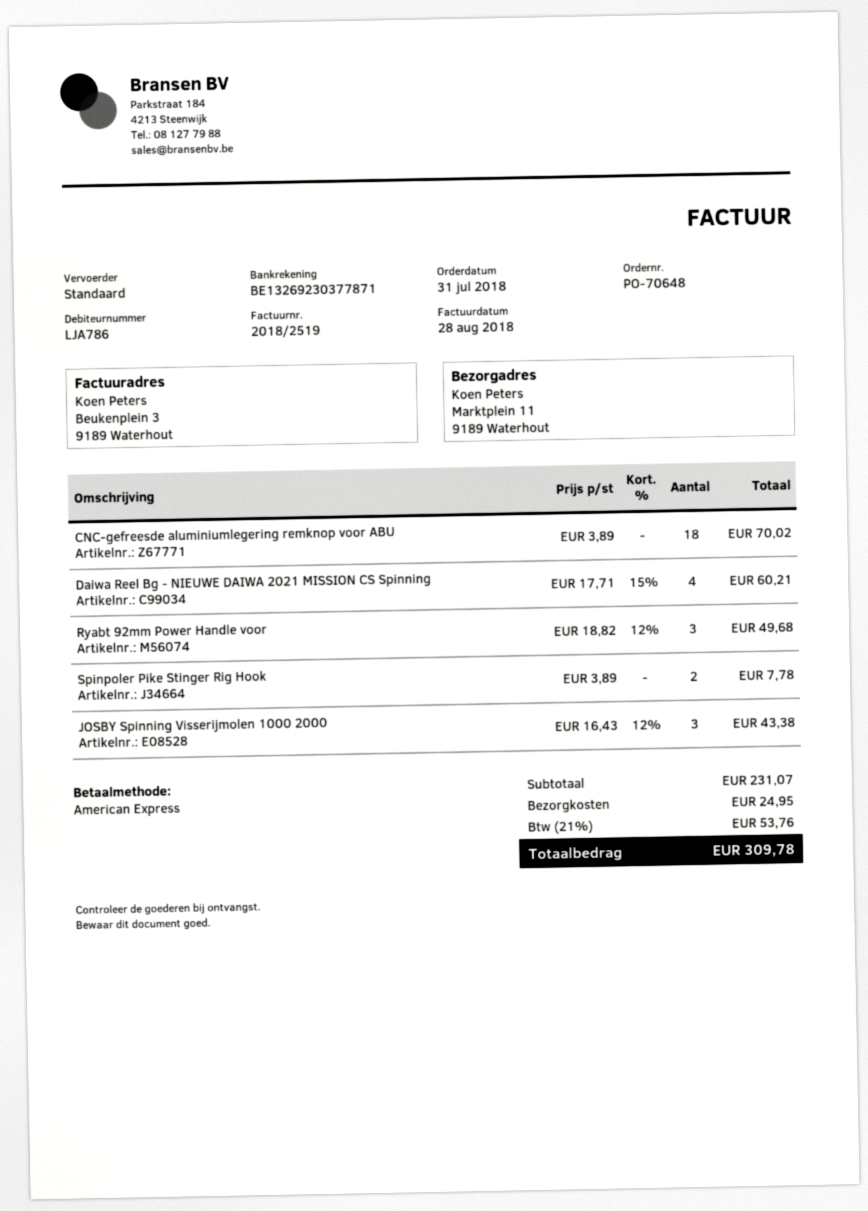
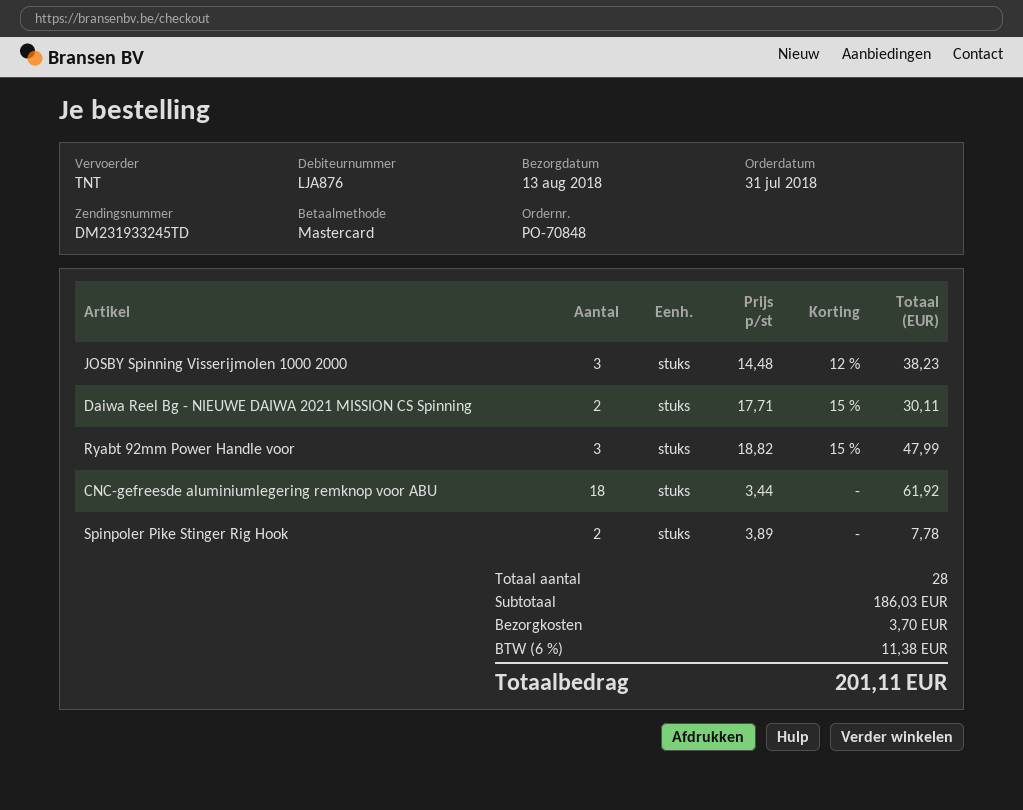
order number: PO-70648 -> PO-70848
customer number: LJA786 -> LJA876
payment method: American Express -> Mastercard
shipping method: standard -> TNT
CNC-gefreesde aluminiumlegering remknop voor ABU: 18 x 3.89 = 70.02 -> 18 x 3.44 = 61.92
Daiwa Reel Bg - NIEUWE DAIWA 2021 MISSION CS Spinning: 4 x 17.71 - 15% = 60.21 -> 2 x 17.71 - 15% = 30.11
Ryabt 92mm Power Handle voor: 3 x 18.82 - 12% = 49.68 -> 3 x 18.82 - 15% = 47.99
JOSBY Spinning Visserijmolen 1000 2000: 3 x 16.43 - 12% = 43.38 -> 3 x 14.48 - 12% = 38.23
subtotal: 231.07 -> 186.03
shipping: 24.95 -> 3.70
tax: 21% = 53.76 -> 6% = 11.38
total: 309.78 -> 201.11

